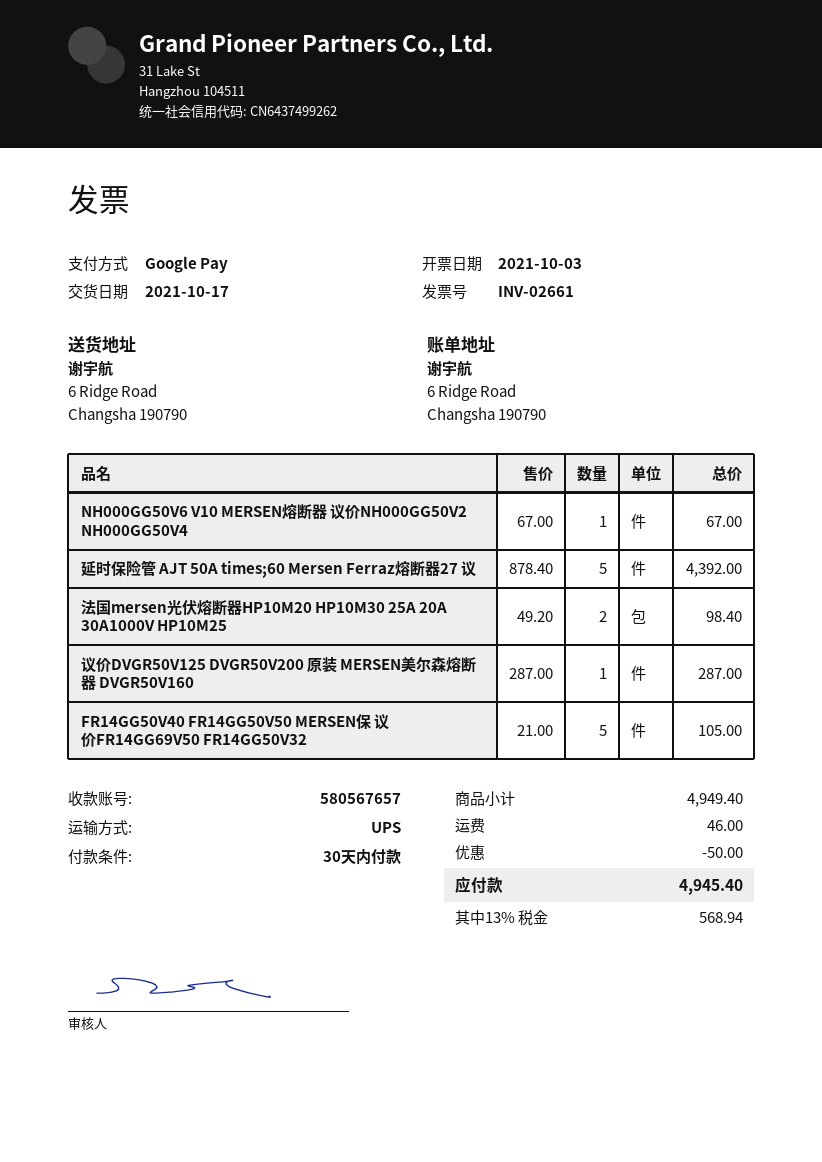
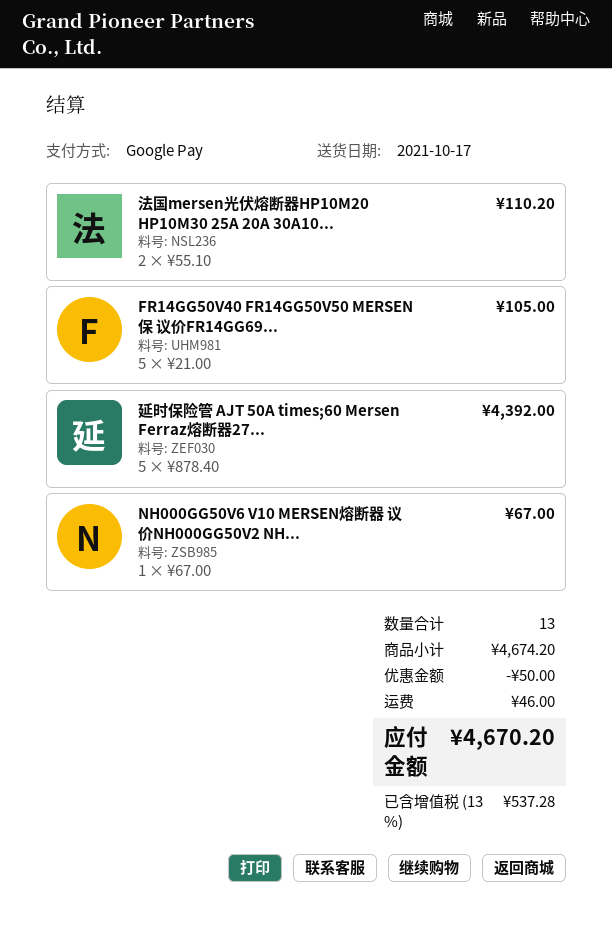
法国mersen光伏熔断器HP10M20 HP10M30 25A 20A 30A1000V HP10M25: 2 x 49.20 = 98.40 -> 2 x 55.10 = 110.20
议价DVGR50V125 DVGR50V200 原装 MERSEN美尔森熔断器 DVGR50V160: 1 x 287.00 = 287.00 -> none
subtotal: 4949.40 -> 4674.20
tax: 13% = 568.94 -> 13% = 537.28
total: 4945.40 -> 4670.20

